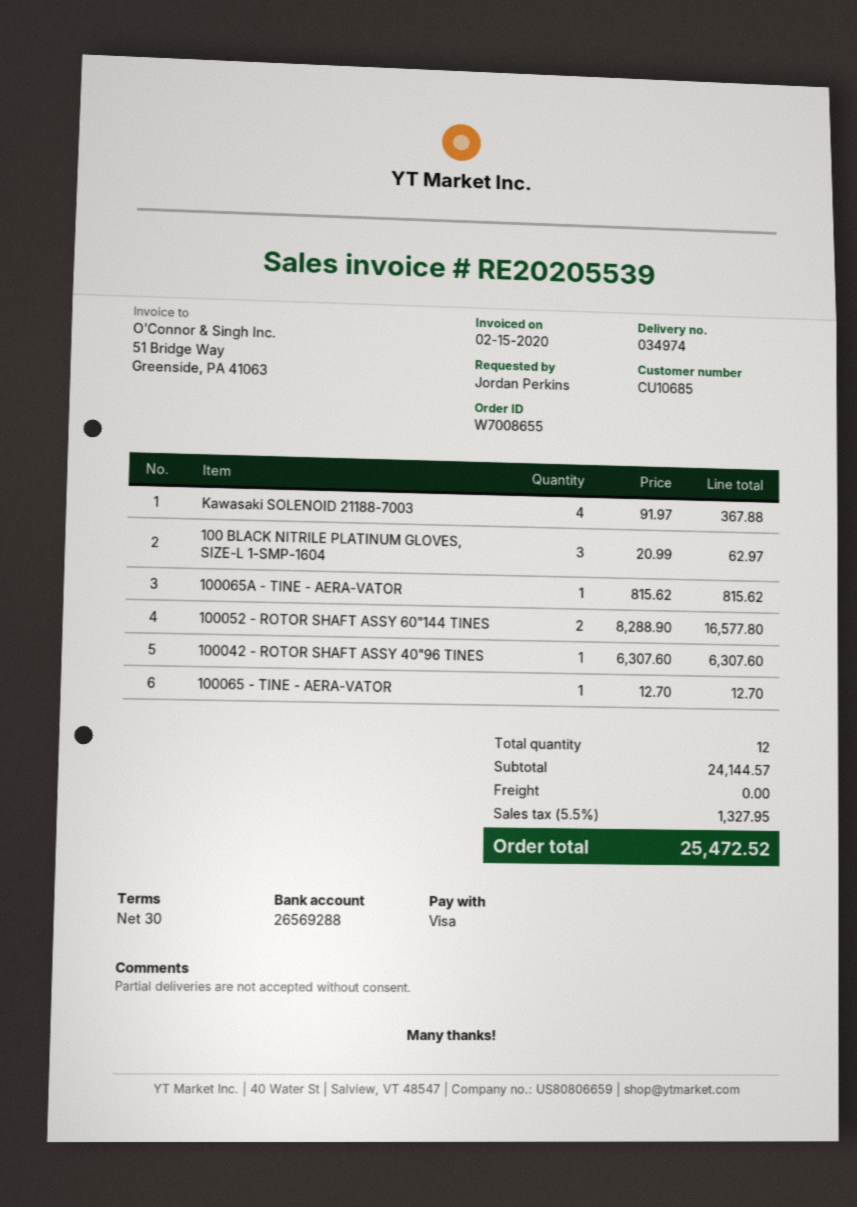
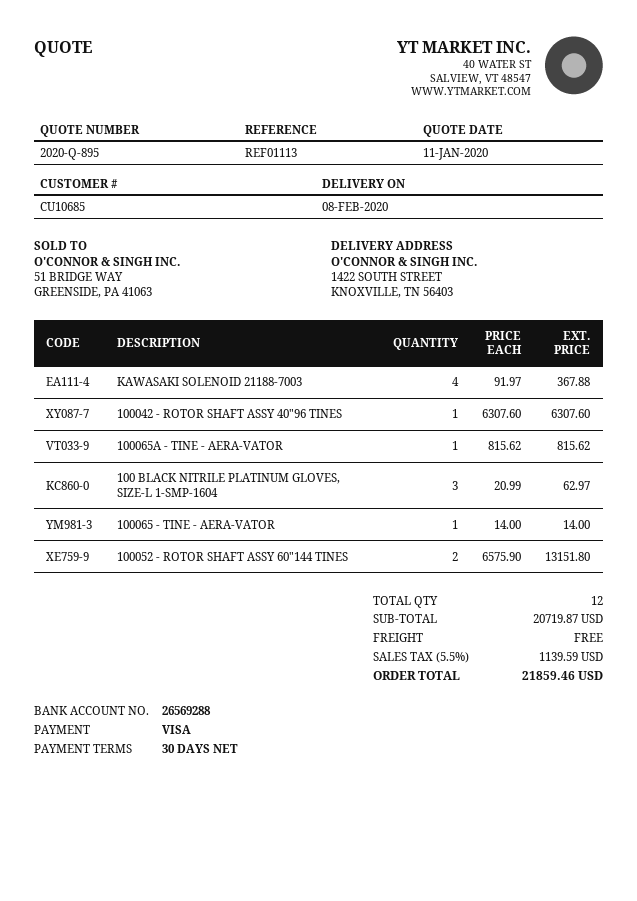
100052 - ROTOR SHAFT ASSY 60"144 TINES: 2 x 8288.90 = 16577.80 -> 2 x 6575.90 = 13151.80
100065 - TINE - AERA-VATOR: 1 x 12.70 = 12.70 -> 1 x 14.00 = 14.00
subtotal: 24144.57 -> 20719.87
tax: 5.5% = 1327.95 -> 5.5% = 1139.59
total: 25472.52 -> 21859.46

